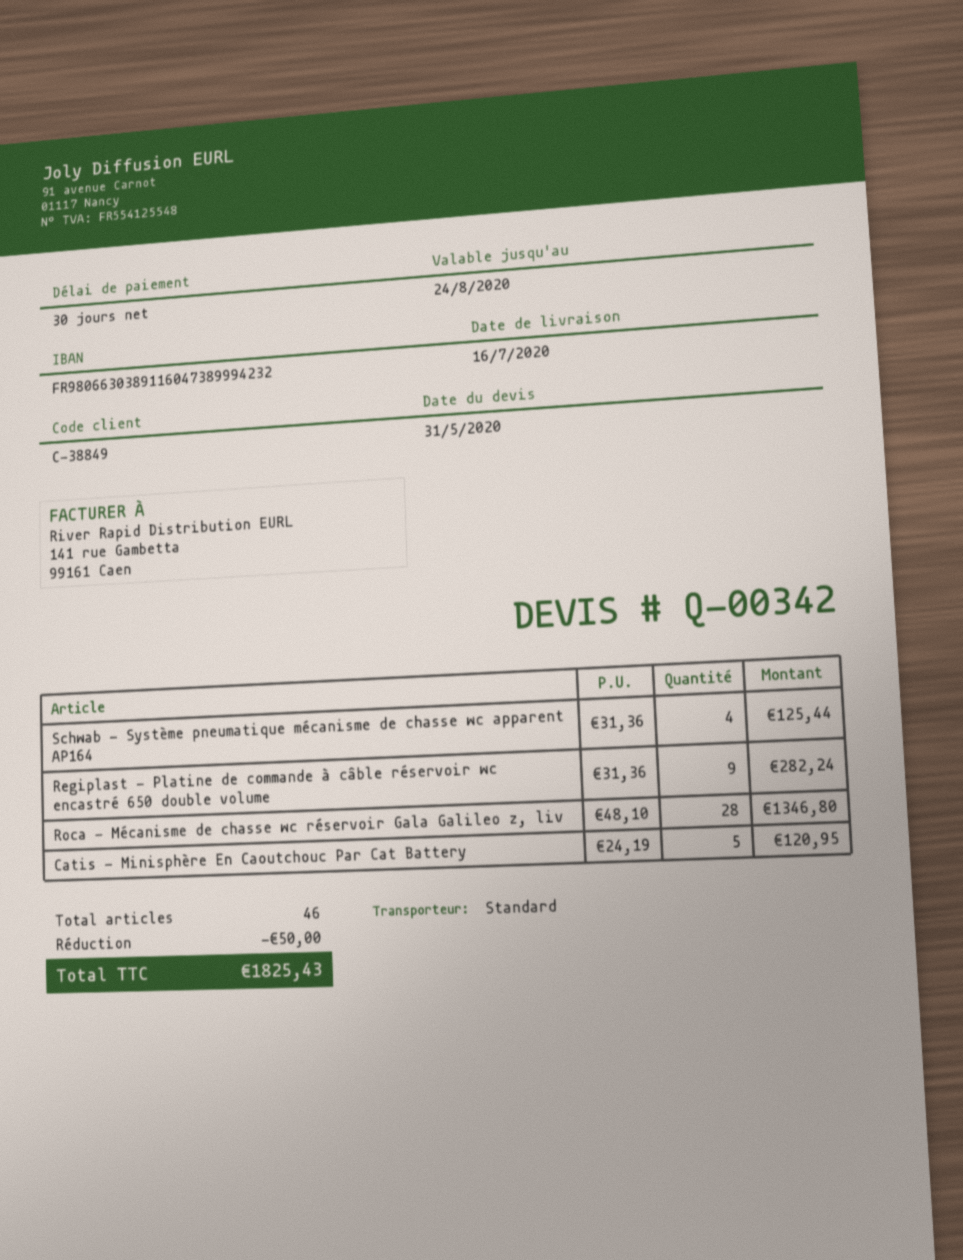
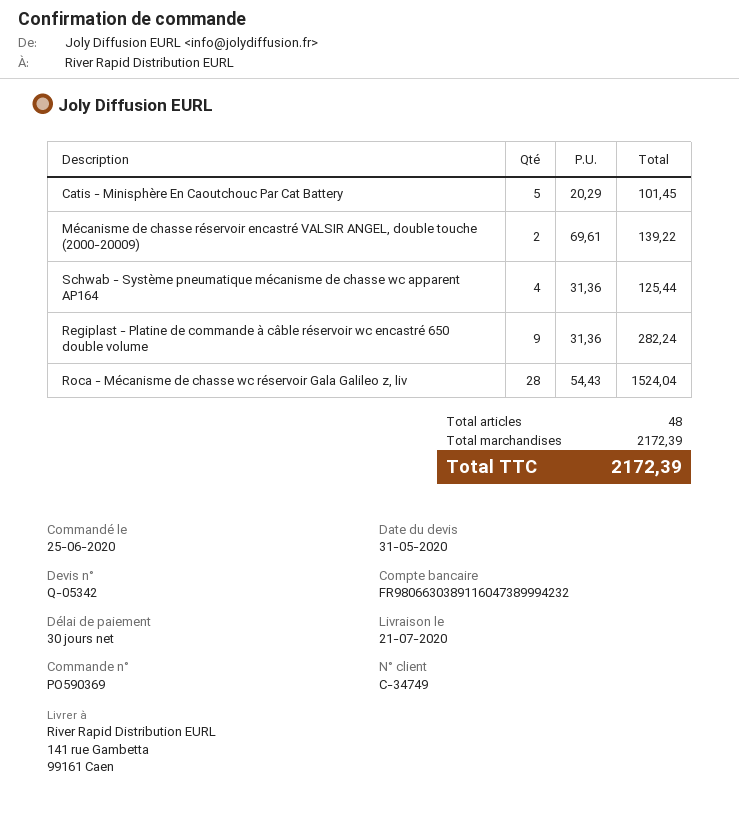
quote number: Q-00342 -> Q-05342
delivery date: 2020-07-16 -> 2020-07-21
customer number: C-38849 -> C-34749
Roca - Mécanisme de chasse wc réservoir Gala Galileo z, liv: 28 x 48.10 = 1346.80 -> 28 x 54.43 = 1524.04
Catis - Minisphère En Caoutchouc Par Cat Battery: 5 x 24.19 = 120.95 -> 5 x 20.29 = 101.45
Mécanisme de chasse réservoir encastré VALSIR ANGEL, double touche (2000-20009): none -> 2 x 69.61 = 139.22
total quantity: 46 -> 48
discount: 50.00 -> none
total: 1825.43 -> 2172.39

